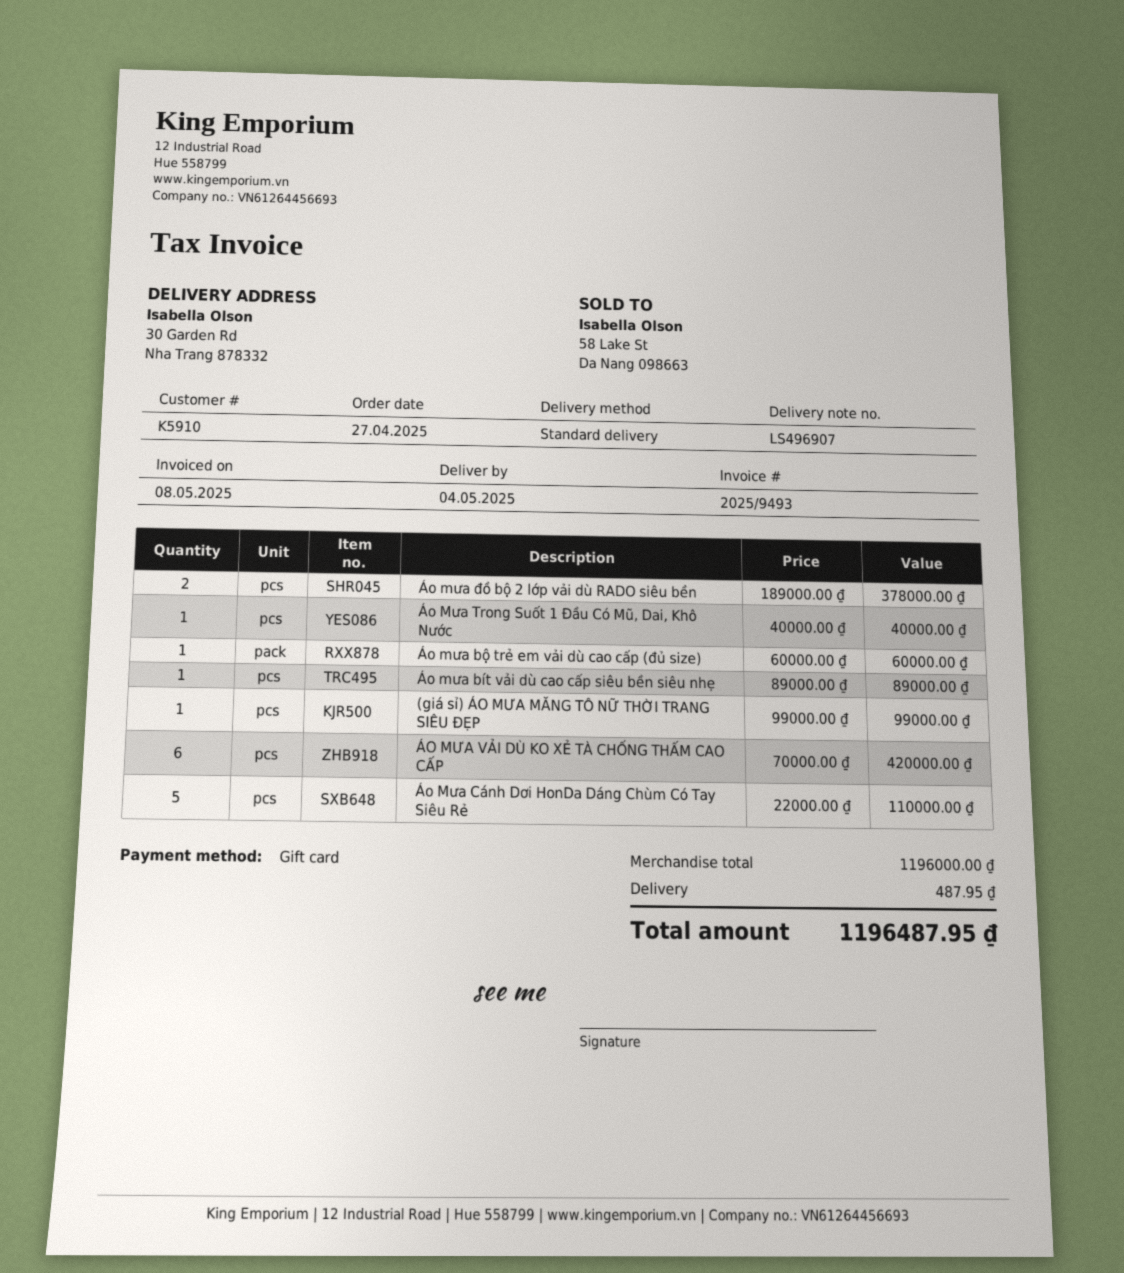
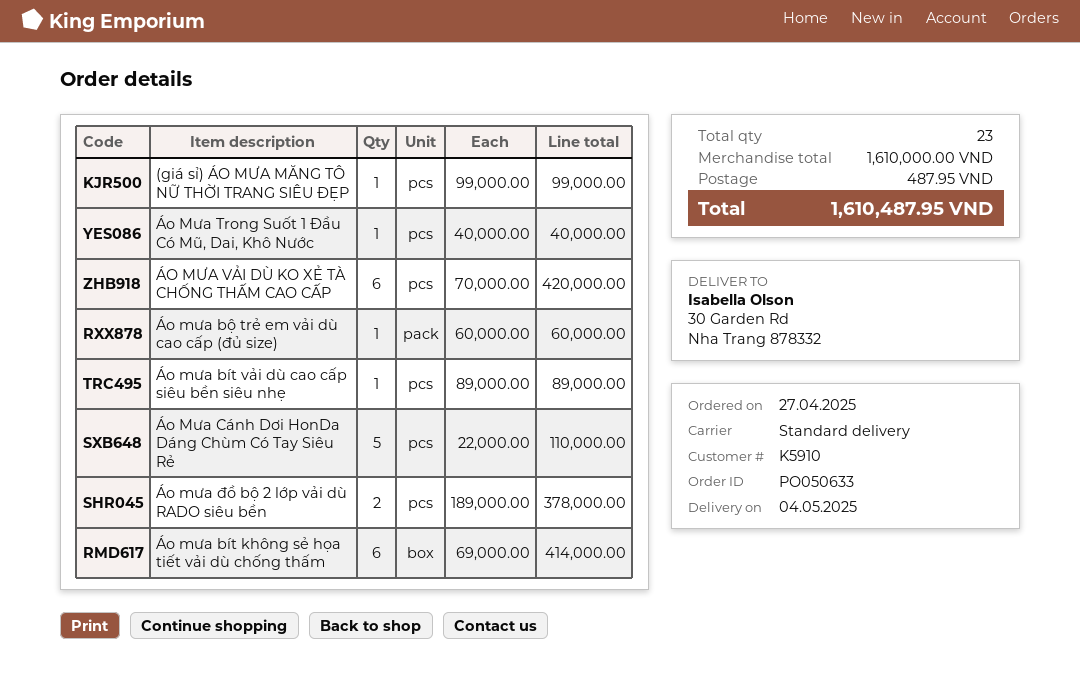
Áo mưa bít không sẻ họa tiết vải dù chống thấm: none -> 6 x 69000.00 = 414000.00
subtotal: 1196000.00 -> 1610000.00
total: 1196487.95 -> 1610487.95

